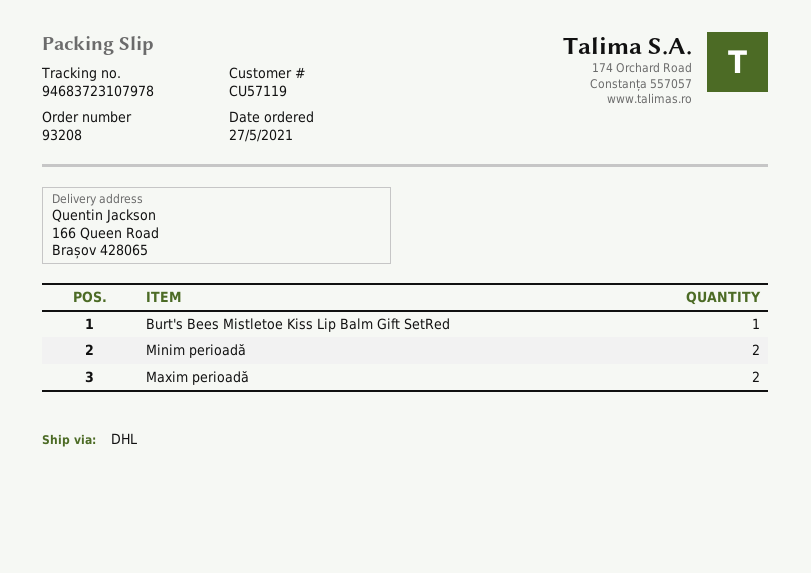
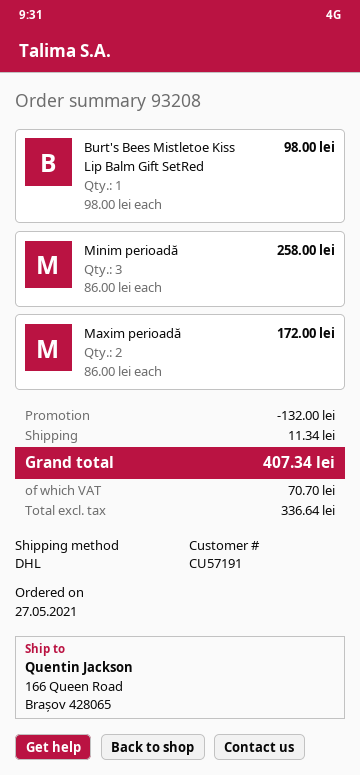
customer number: CU57119 -> CU57191
Minim perioadă: 2 -> 3

